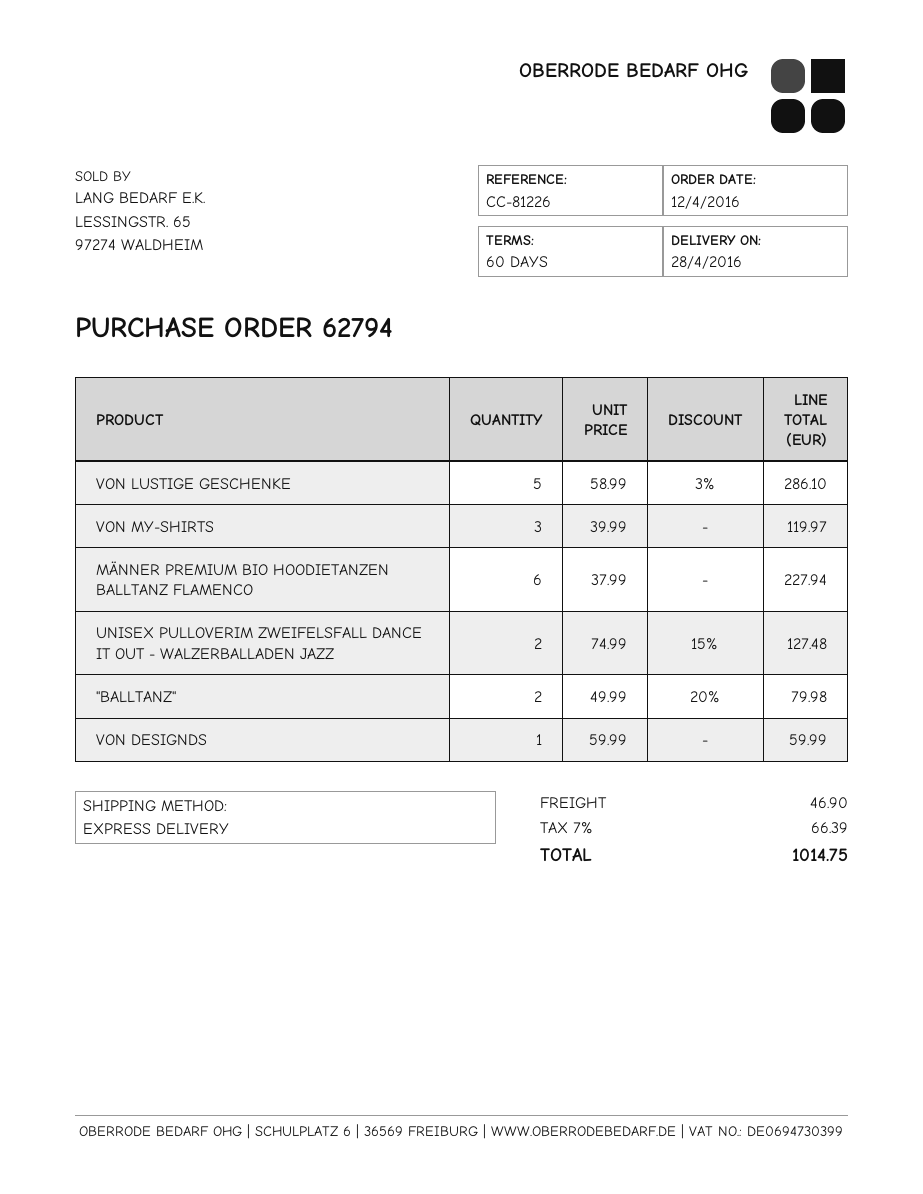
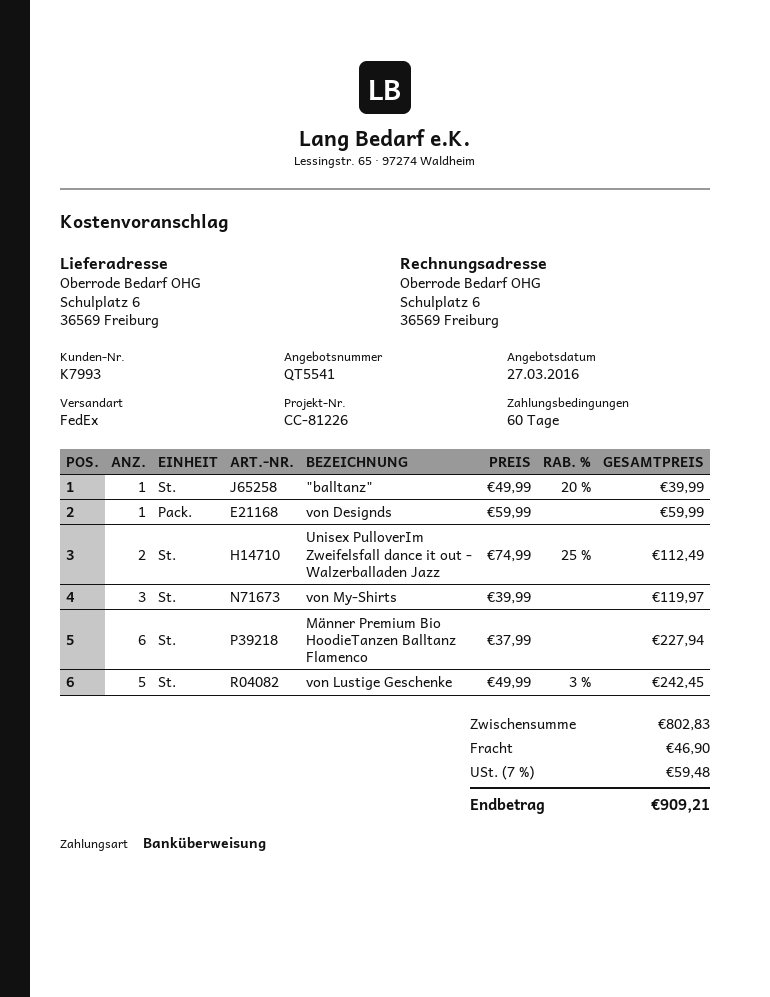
shipping method: express -> FedEx
VON LUSTIGE GESCHENKE: 5 x 58.99 - 3% = 286.10 -> 5 x 49.99 - 3% = 242.45
UNISEX PULLOVERIM ZWEIFELSFALL DANCE IT OUT - WALZERBALLADEN JAZZ: 2 x 74.99 - 15% = 127.48 -> 2 x 74.99 - 25% = 112.49
"BALLTANZ": 2 x 49.99 - 20% = 79.98 -> 1 x 49.99 - 20% = 39.99
tax: 7% = 66.39 -> 7% = 59.48
total: 1014.75 -> 909.21

